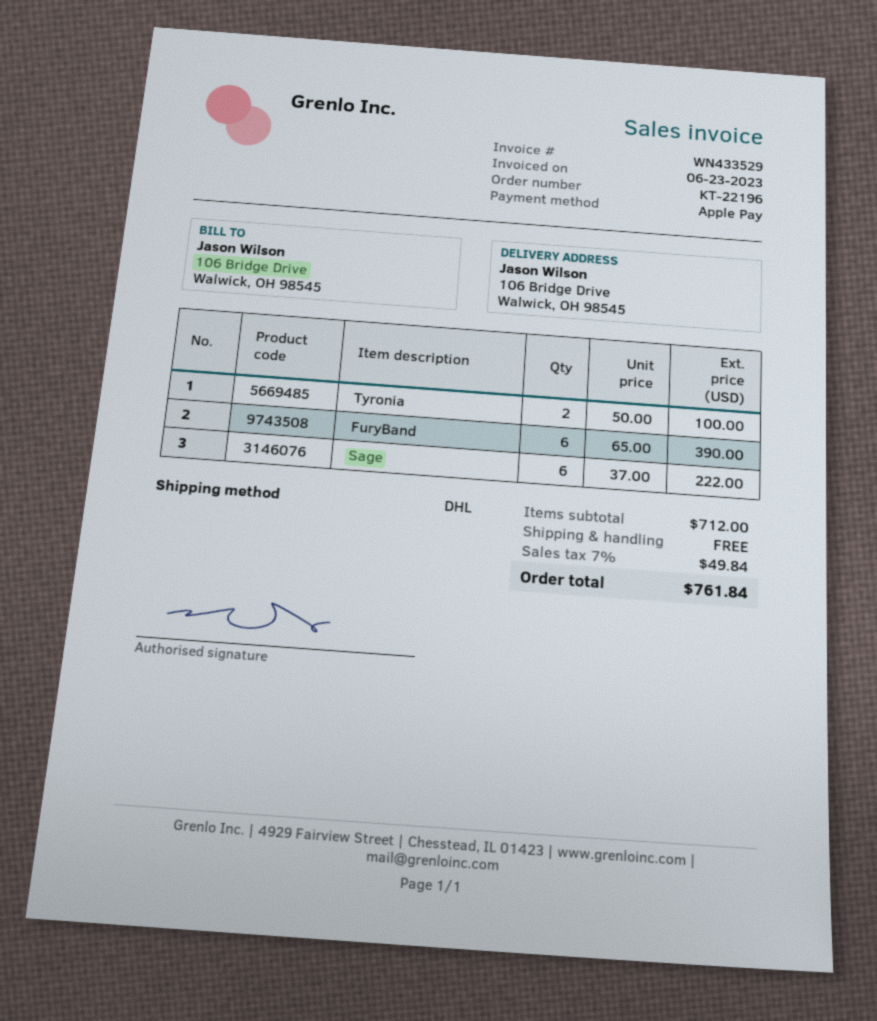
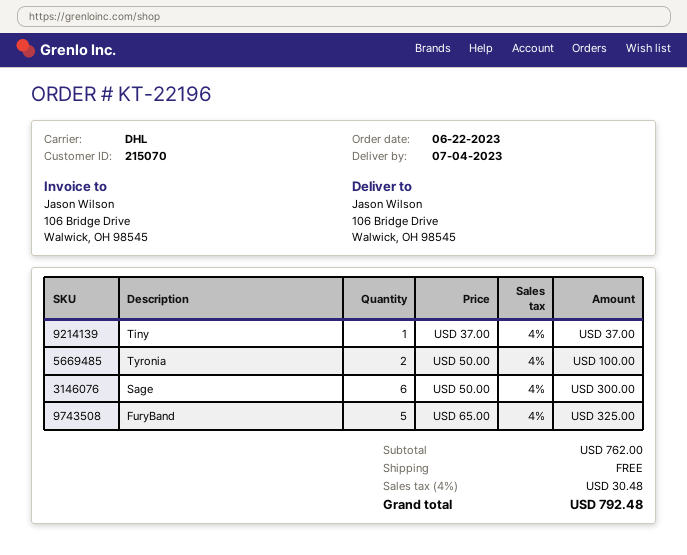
FuryBand: 6 x 65.00 = 390.00 -> 5 x 65.00 = 325.00
Sage: 6 x 37.00 = 222.00 -> 6 x 50.00 = 300.00
Tiny: none -> 1 x 37.00 = 37.00
subtotal: 712.00 -> 762.00
tax: 7% = 49.84 -> 4% = 30.48
total: 761.84 -> 792.48

